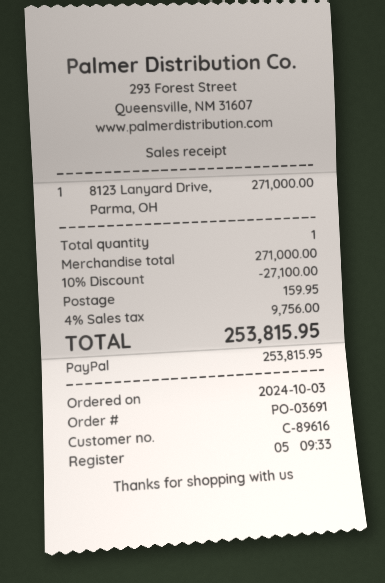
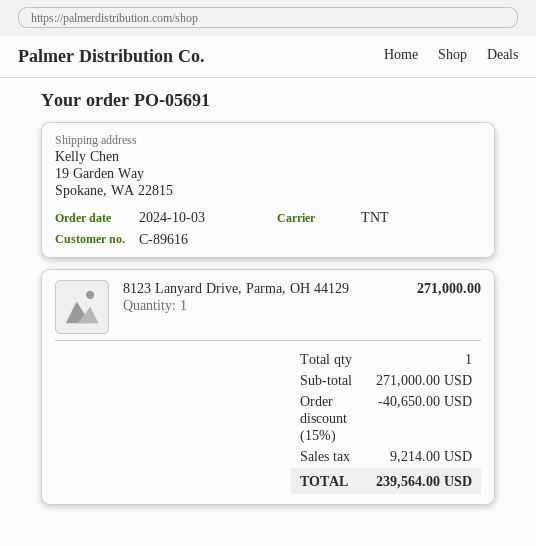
order number: PO-03691 -> PO-05691
discount: 10% = 27100.00 -> 15% = 40650.00
shipping: 159.95 -> none
tax: 9756.00 -> 9214.00
total: 253815.95 -> 239564.00

